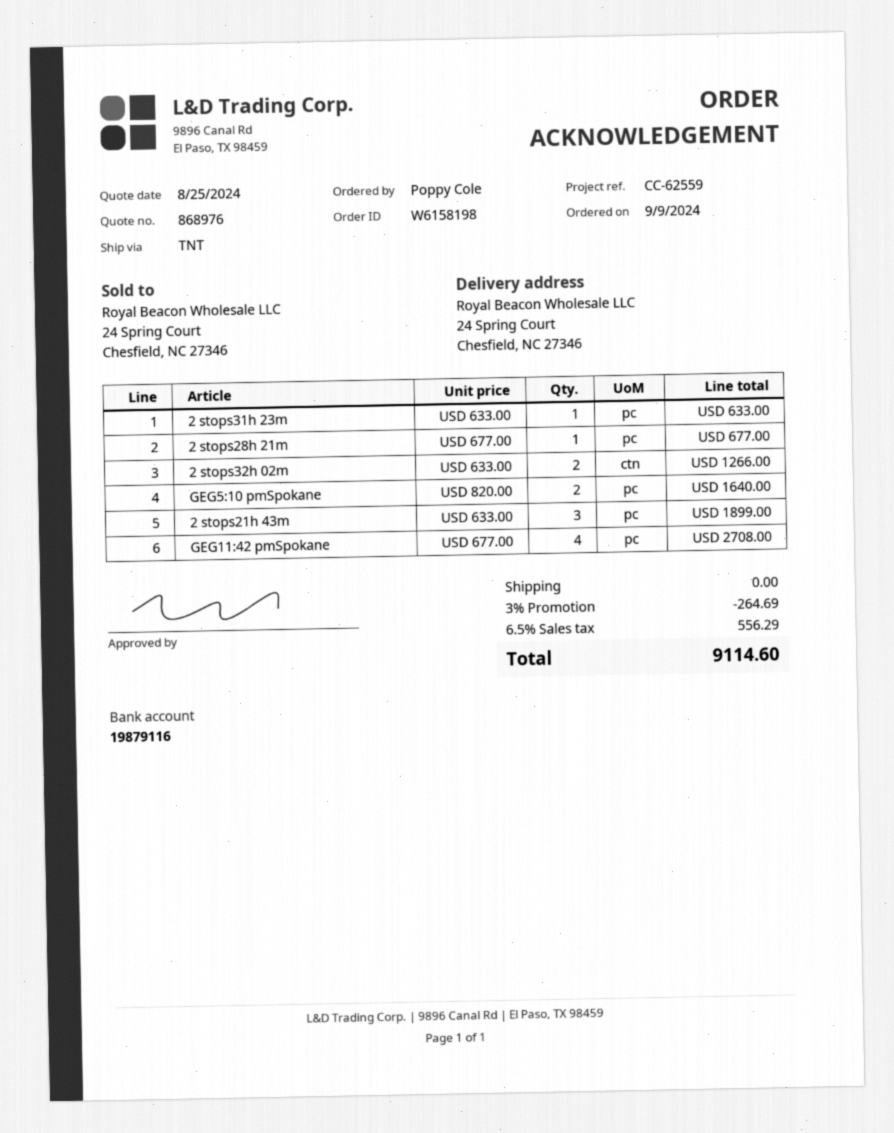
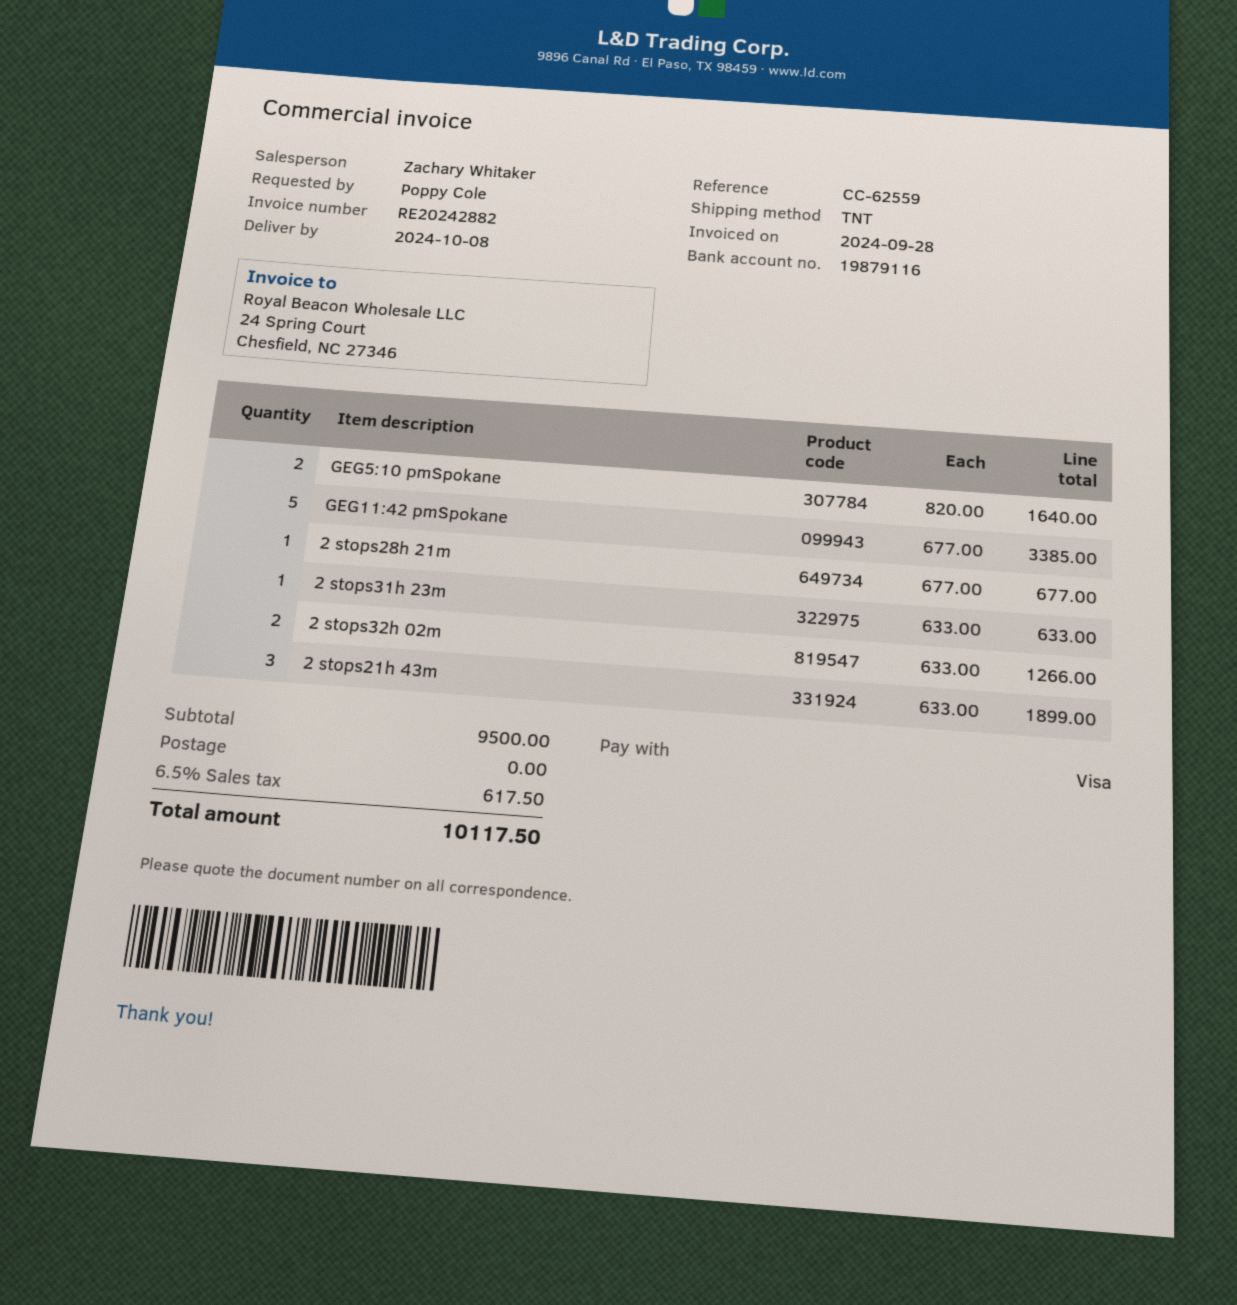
GEG11:42 pmSpokane: 4 x 677.00 = 2708.00 -> 5 x 677.00 = 3385.00
discount: 3% = 264.69 -> none
tax: 6.5% = 556.29 -> 6.5% = 617.50
total: 9114.60 -> 10117.50

